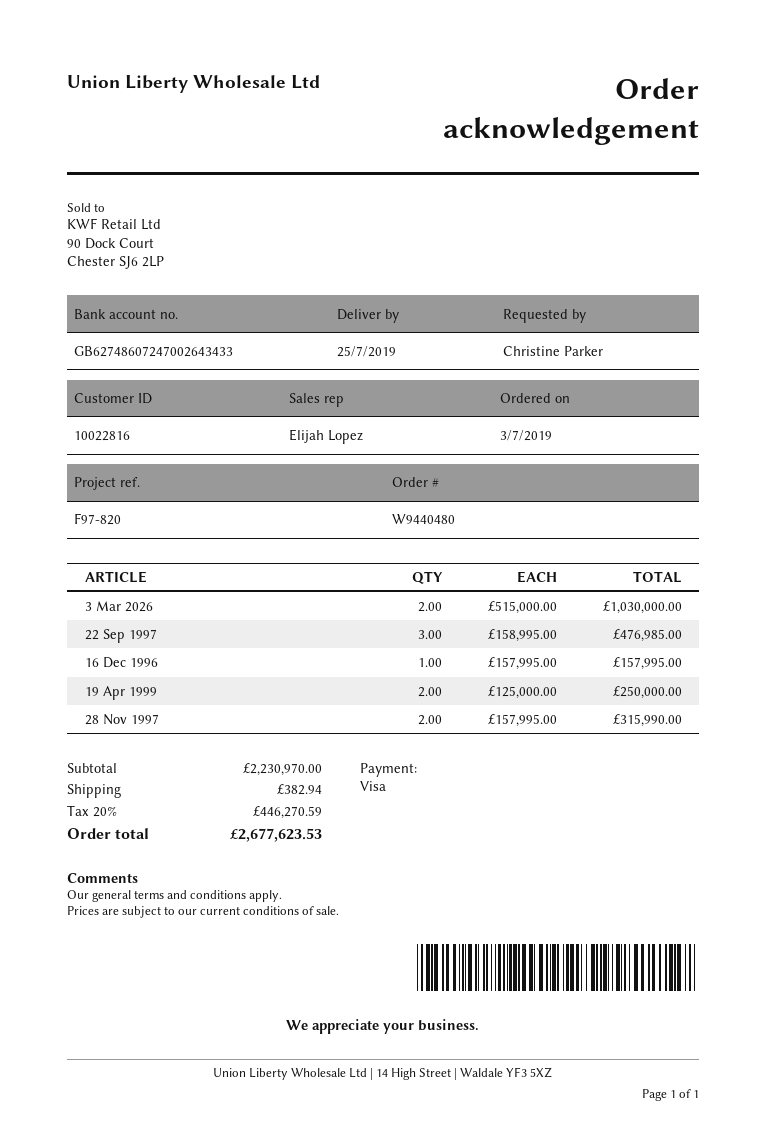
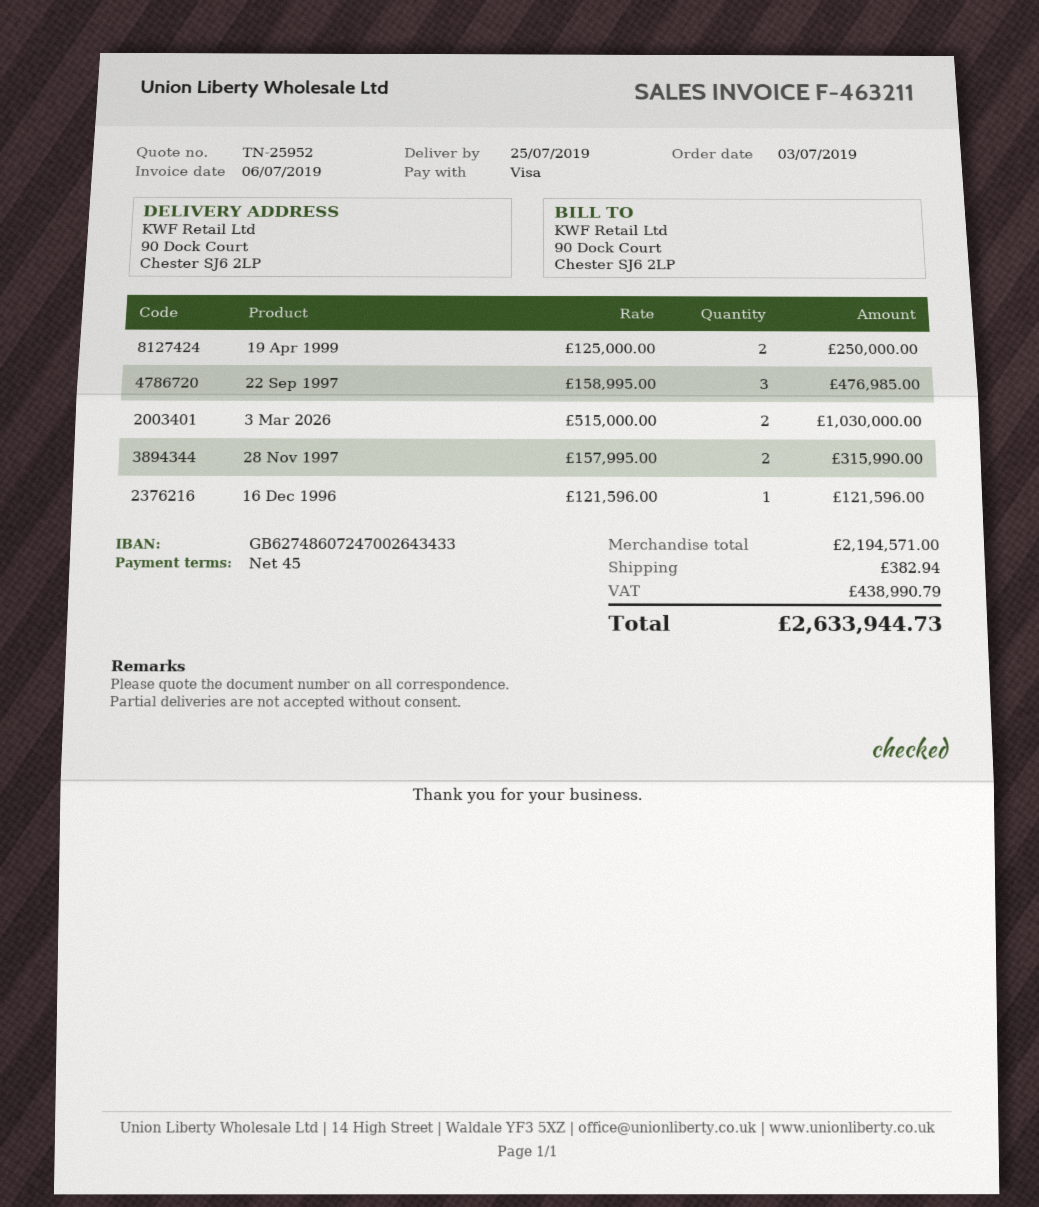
16 Dec 1996: 1 x 157995.00 = 157995.00 -> 1 x 121596.00 = 121596.00
subtotal: 2230970.00 -> 2194571.00
tax: 446270.59 -> 438990.79
total: 2677623.53 -> 2633944.73

